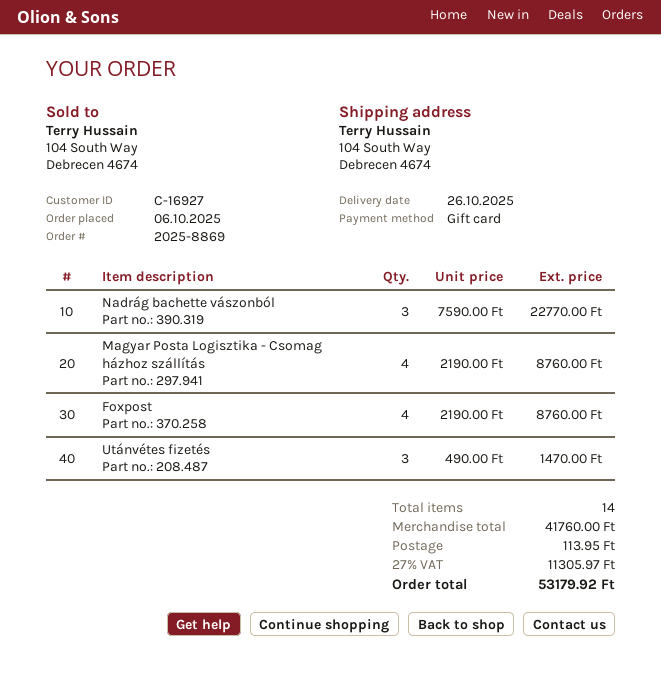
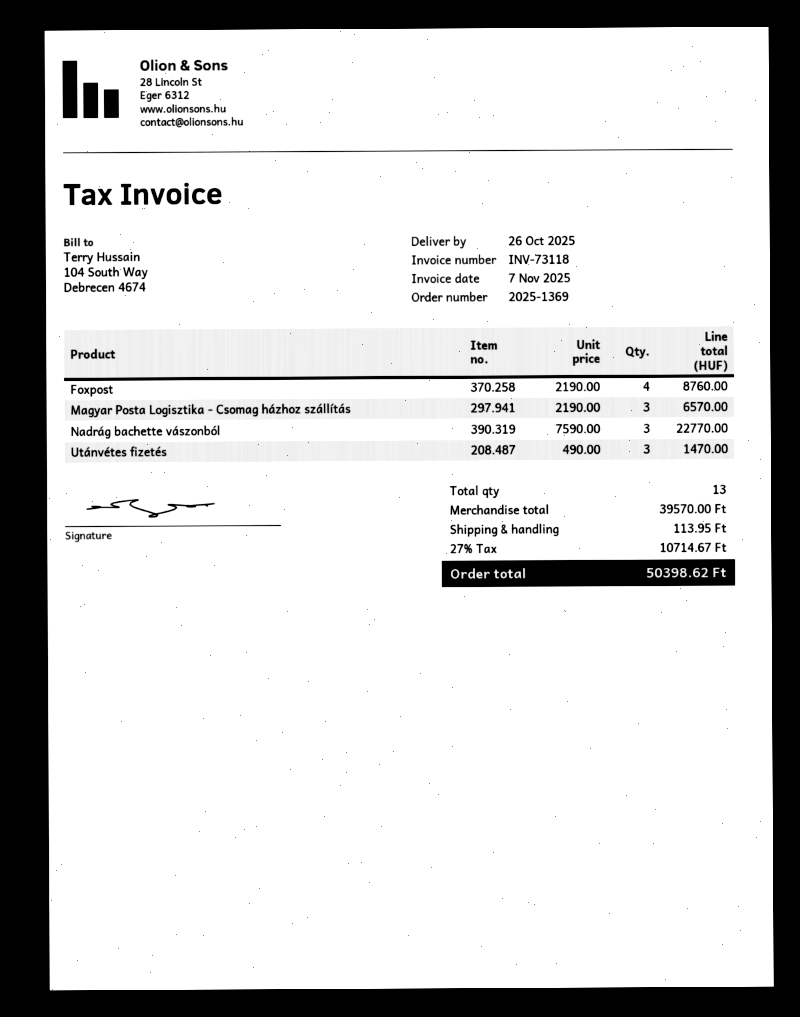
order number: 2025-8869 -> 2025-1369
Magyar Posta Logisztika - Csomag házhoz szállítás: 4 x 2190.00 = 8760.00 -> 3 x 2190.00 = 6570.00
total quantity: 14 -> 13
subtotal: 41760.00 -> 39570.00
tax: 27% = 11305.97 -> 27% = 10714.67
total: 53179.92 -> 50398.62

